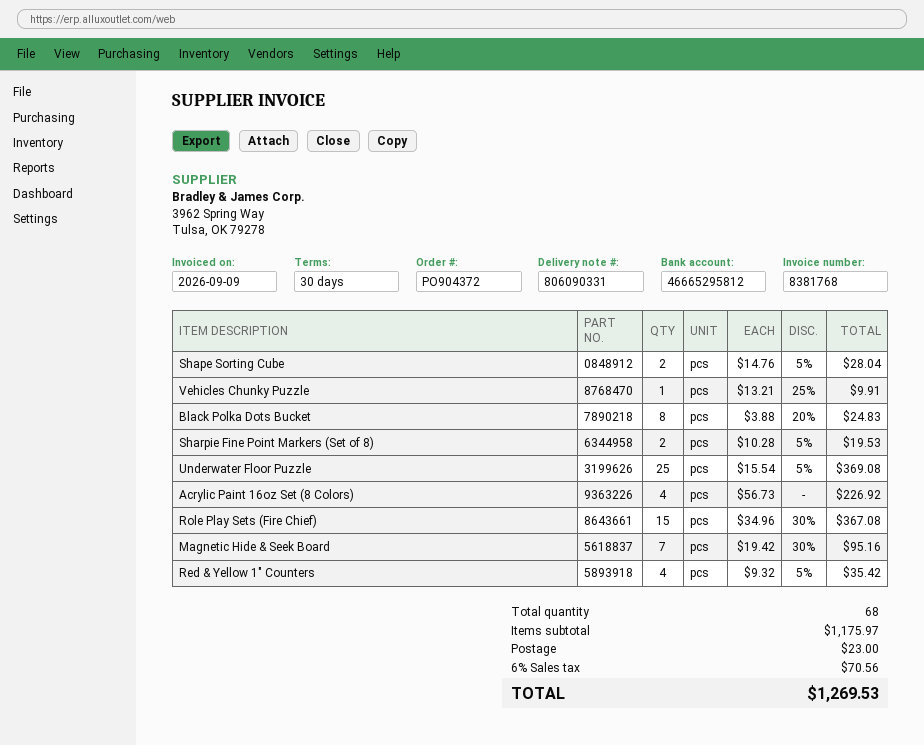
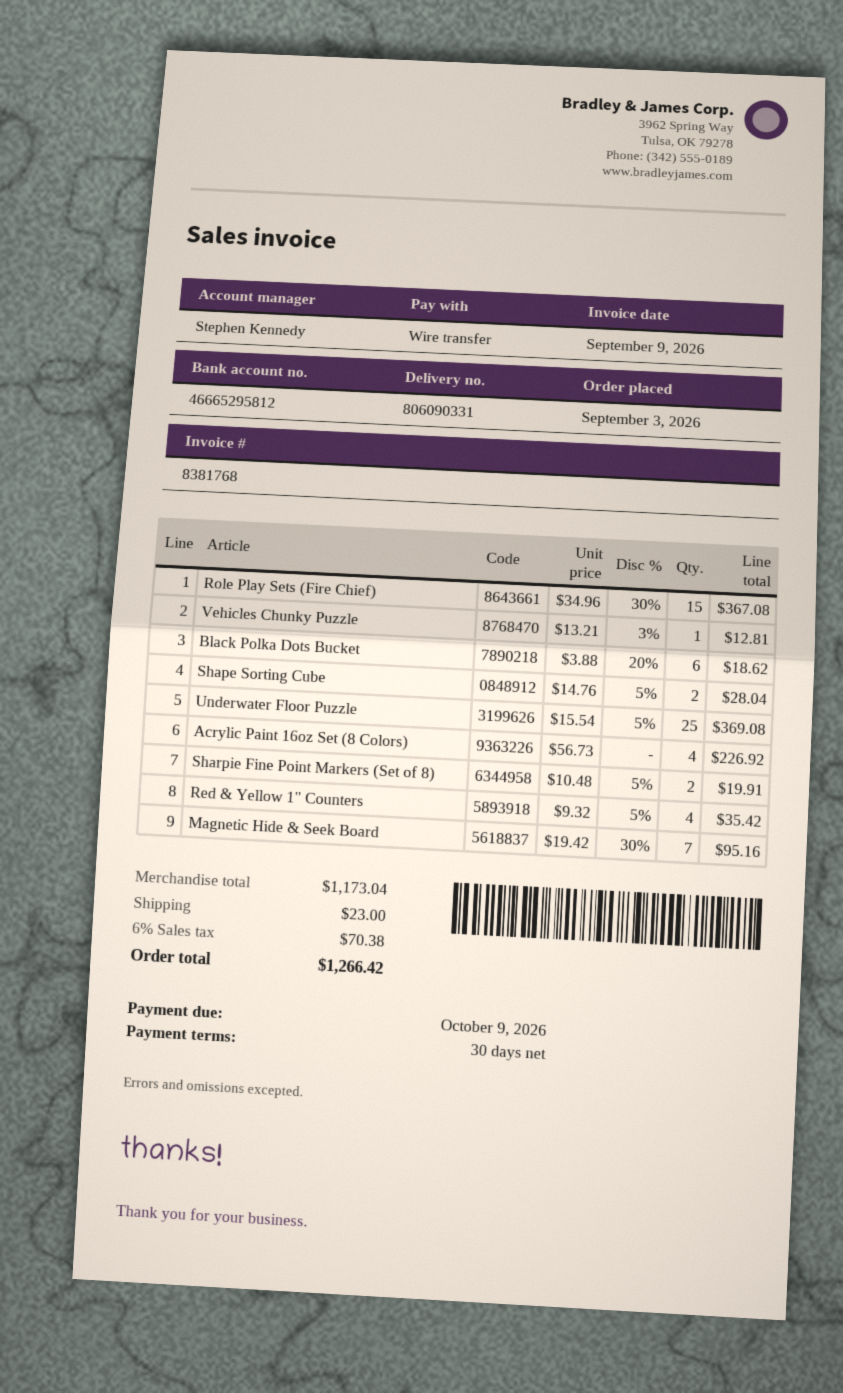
Vehicles Chunky Puzzle: 1 x 13.21 - 25% = 9.91 -> 1 x 13.21 - 3% = 12.81
Black Polka Dots Bucket: 8 x 3.88 - 20% = 24.83 -> 6 x 3.88 - 20% = 18.62
Sharpie Fine Point Markers (Set of 8): 2 x 10.28 - 5% = 19.53 -> 2 x 10.48 - 5% = 19.91
subtotal: 1175.97 -> 1173.04
tax: 6% = 70.56 -> 6% = 70.38
total: 1269.53 -> 1266.42

